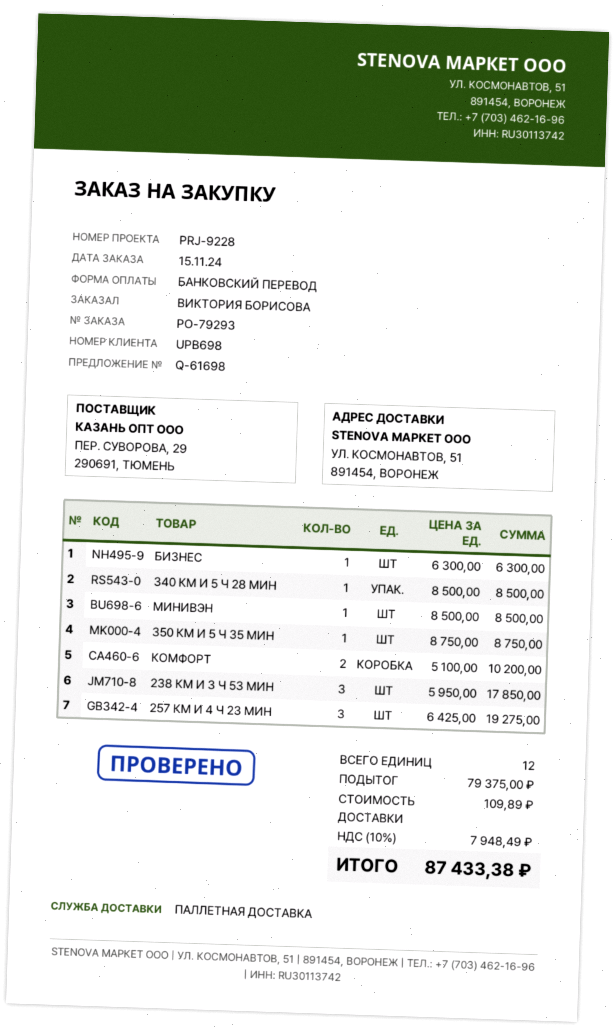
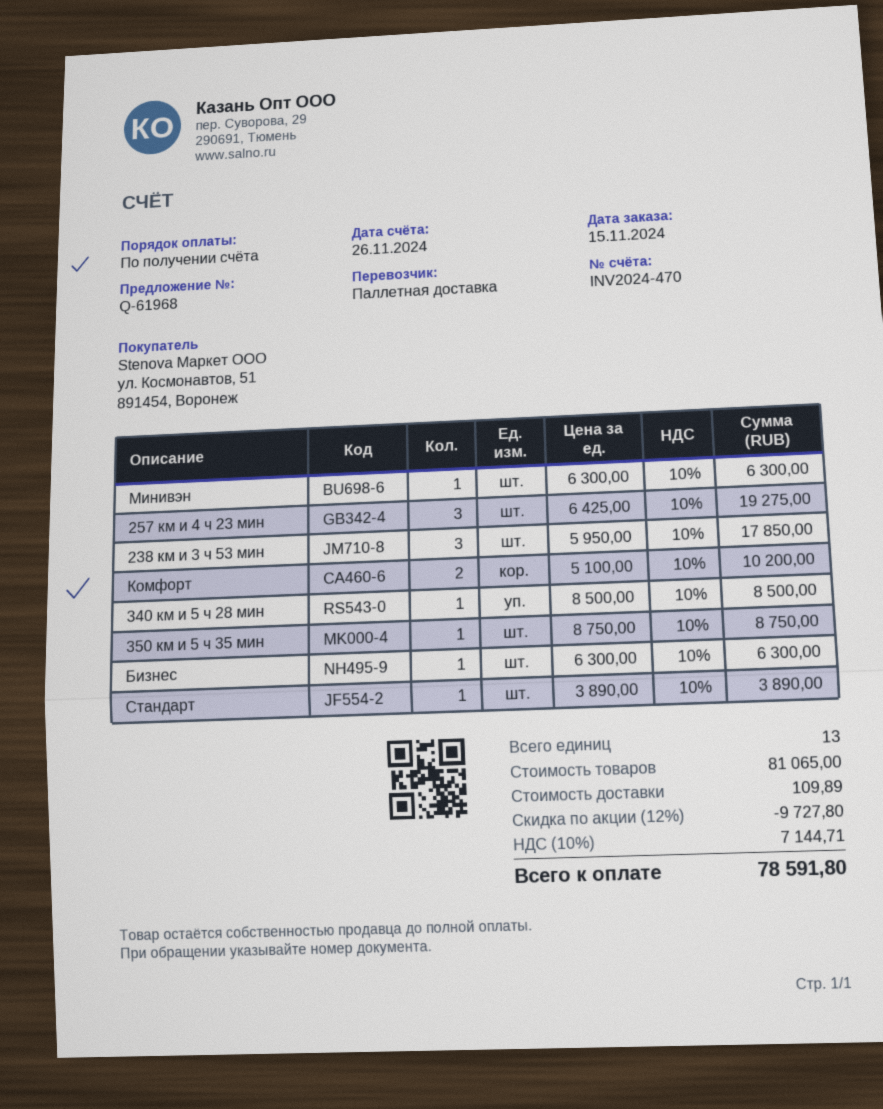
quote number: Q-61698 -> Q-61968
МИНИВЭН: 1 x 8500.00 = 8500.00 -> 1 x 6300.00 = 6300.00
Стандарт: none -> 1 x 3890.00 = 3890.00
total quantity: 12 -> 13
subtotal: 79375.00 -> 81065.00
discount: none -> 12% = 9727.80
tax: 10% = 7948.49 -> 10% = 7144.71
total: 87433.38 -> 78591.80

